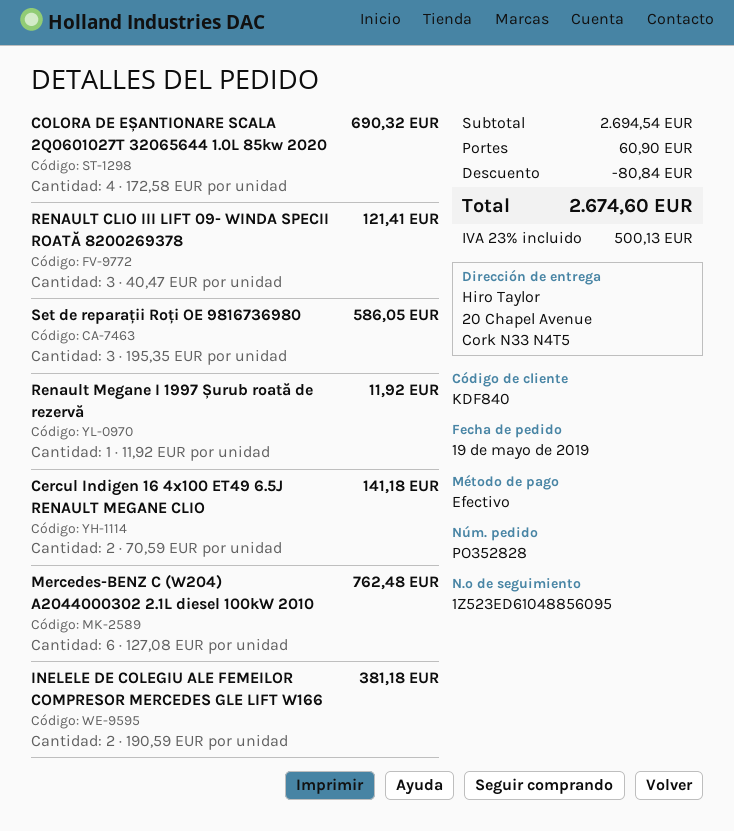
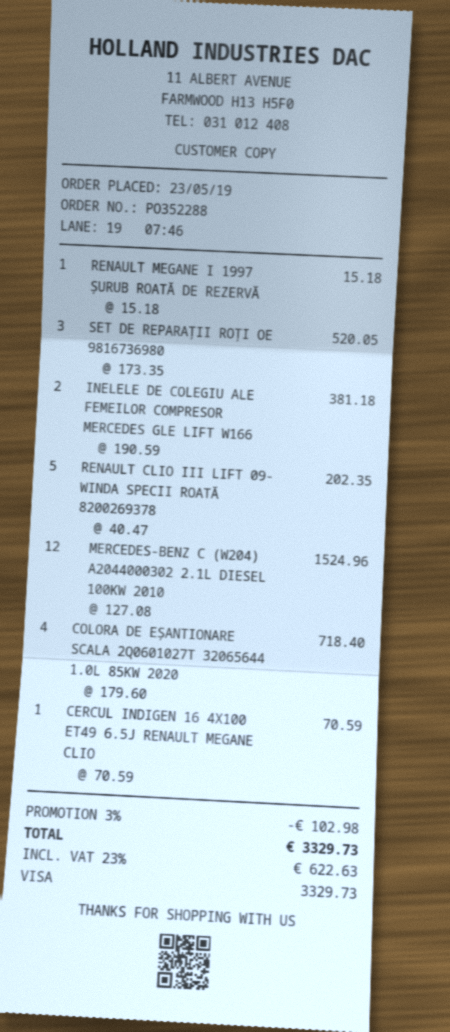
order number: PO352828 -> PO352288
order date: 2019-05-19 -> 2019-05-23
payment method: cash -> Visa
COLORA DE EȘANTIONARE SCALA 2Q0601027T 32065644 1.0L 85kw 2020: 4 x 172.58 = 690.32 -> 4 x 179.60 = 718.40
RENAULT CLIO III LIFT 09- WINDA SPECII ROATĂ 8200269378: 3 x 40.47 = 121.41 -> 5 x 40.47 = 202.35
Set de reparații Roți OE 9816736980: 3 x 195.35 = 586.05 -> 3 x 173.35 = 520.05
Renault Megane I 1997 Șurub roată de rezervă: 1 x 11.92 = 11.92 -> 1 x 15.18 = 15.18
Cercul Indigen 16 4x100 ET49 6.5J RENAULT MEGANE CLIO: 2 x 70.59 = 141.18 -> 1 x 70.59 = 70.59
Mercedes-BENZ C (W204) A2044000302 2.1L diesel 100kW 2010: 6 x 127.08 = 762.48 -> 12 x 127.08 = 1524.96
discount: 80.84 -> 102.98
shipping: 60.90 -> none
tax: 23% = 500.13 -> 23% = 622.63
total: 2674.60 -> 3329.73

